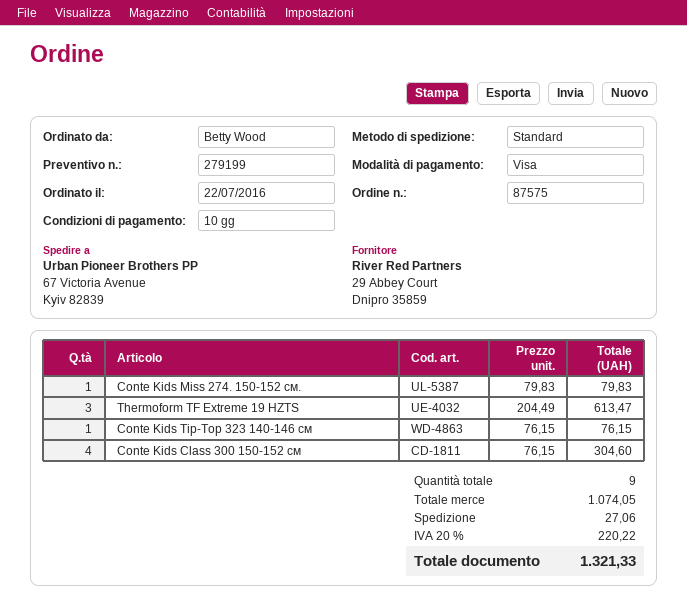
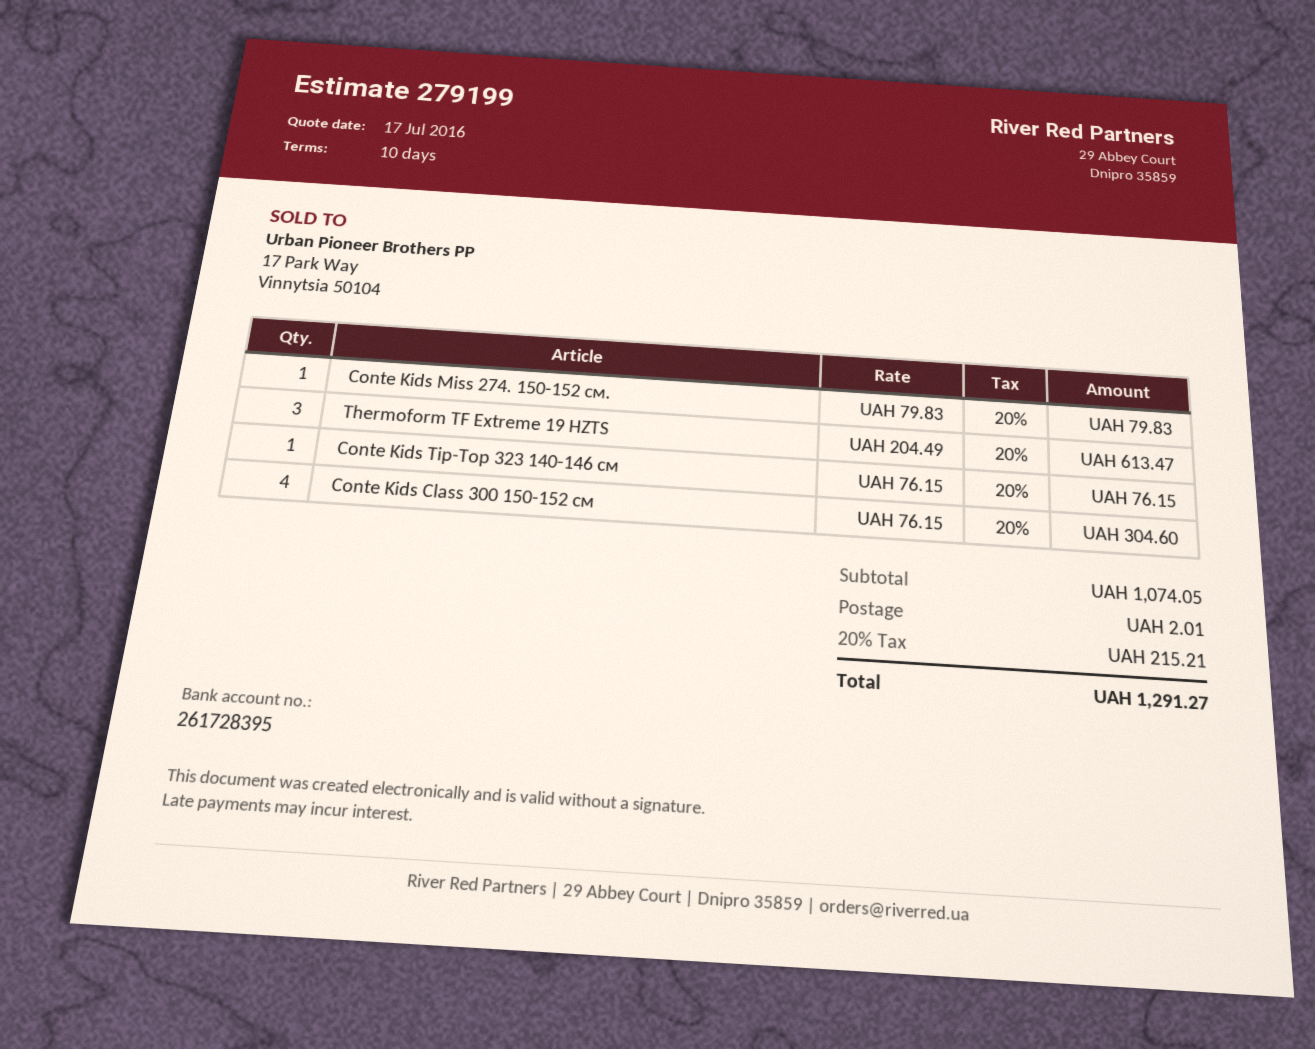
shipping: 27.06 -> 2.01
tax: 20% = 220.22 -> 20% = 215.21
total: 1321.33 -> 1291.27

